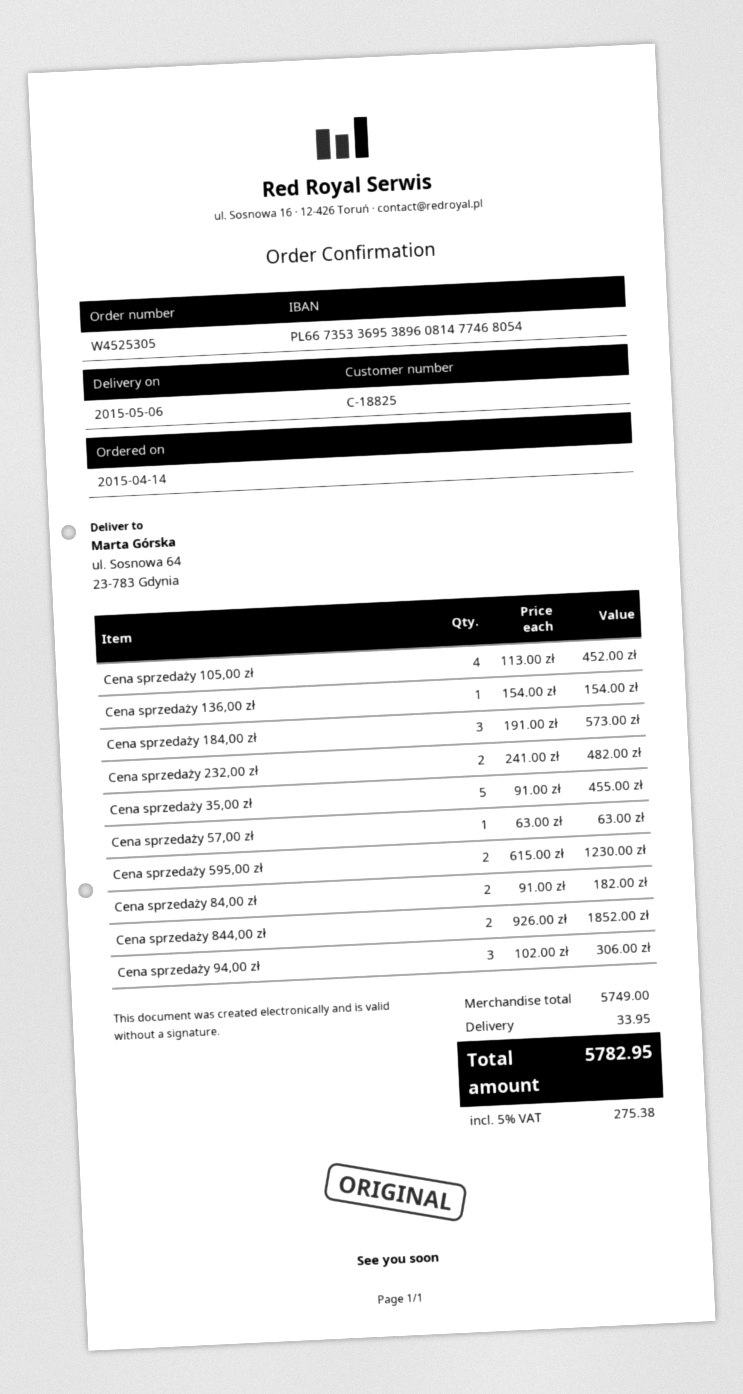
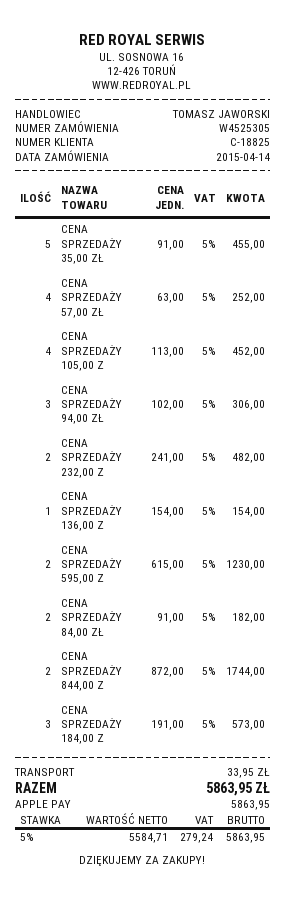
Cena sprzedaży 57,00 zł: 1 x 63.00 = 63.00 -> 4 x 63.00 = 252.00
Cena sprzedaży 844,00 zł: 2 x 926.00 = 1852.00 -> 2 x 872.00 = 1744.00
tax: 5% = 275.38 -> 5% = 279.24
total: 5782.95 -> 5863.95

